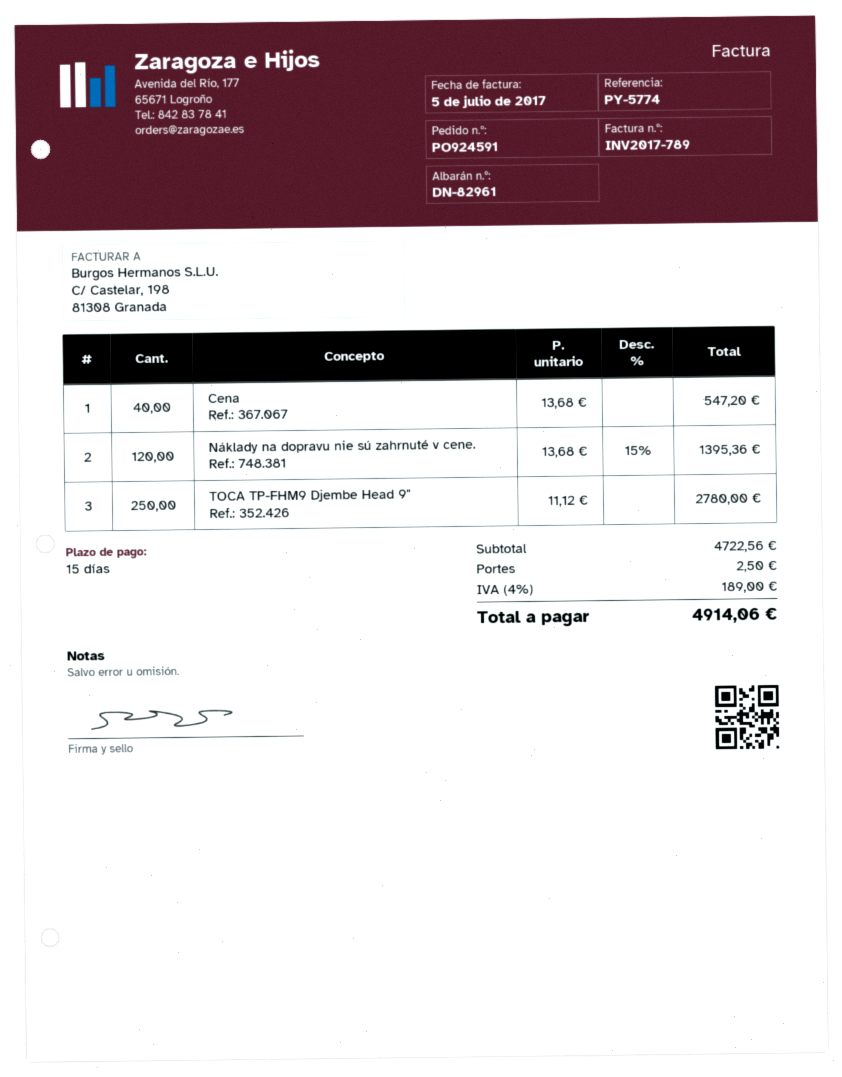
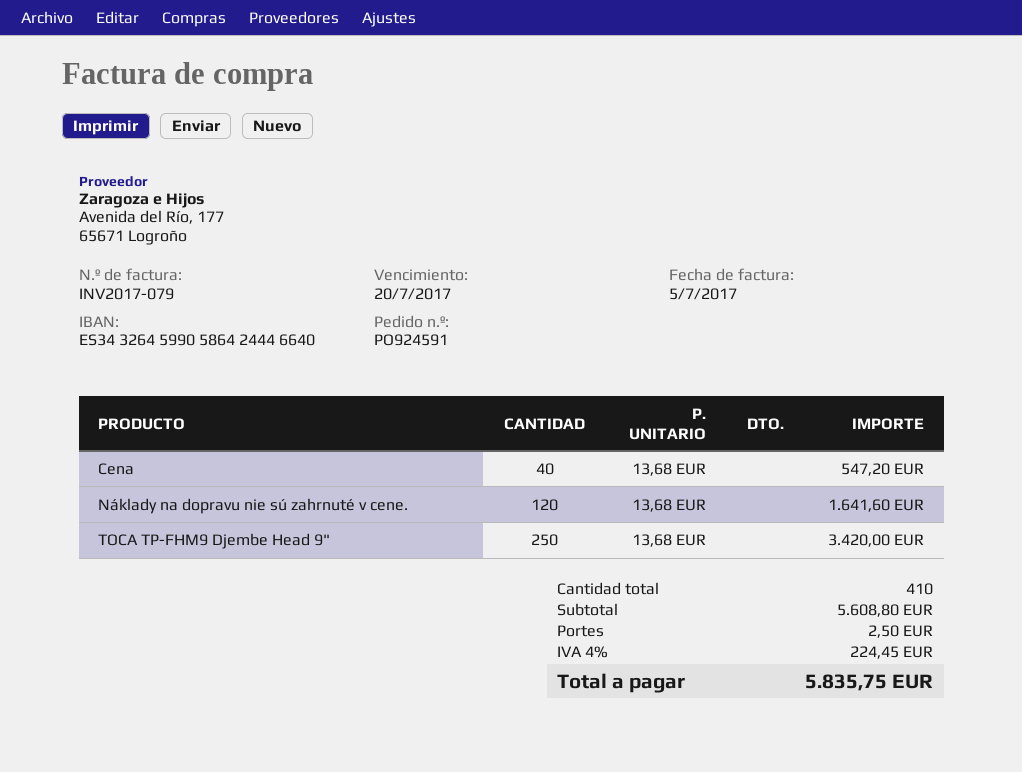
invoice number: INV2017-789 -> INV2017-079
Náklady na dopravu nie sú zahrnuté v cene.: 120 x 13.68 - 15% = 1395.36 -> 120 x 13.68 = 1641.60
TOCA TP-FHM9 Djembe Head 9": 250 x 11.12 = 2780.00 -> 250 x 13.68 = 3420.00
subtotal: 4722.56 -> 5608.80
tax: 4% = 189.00 -> 4% = 224.45
total: 4914.06 -> 5835.75

